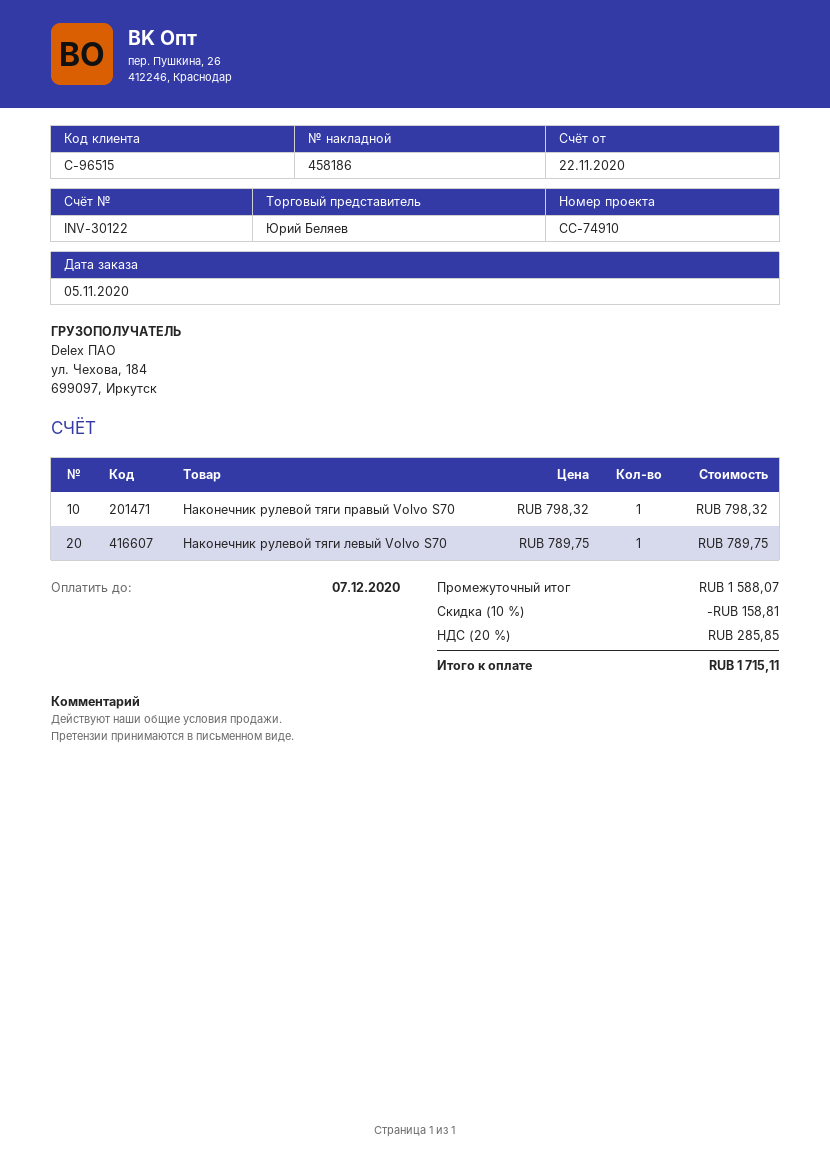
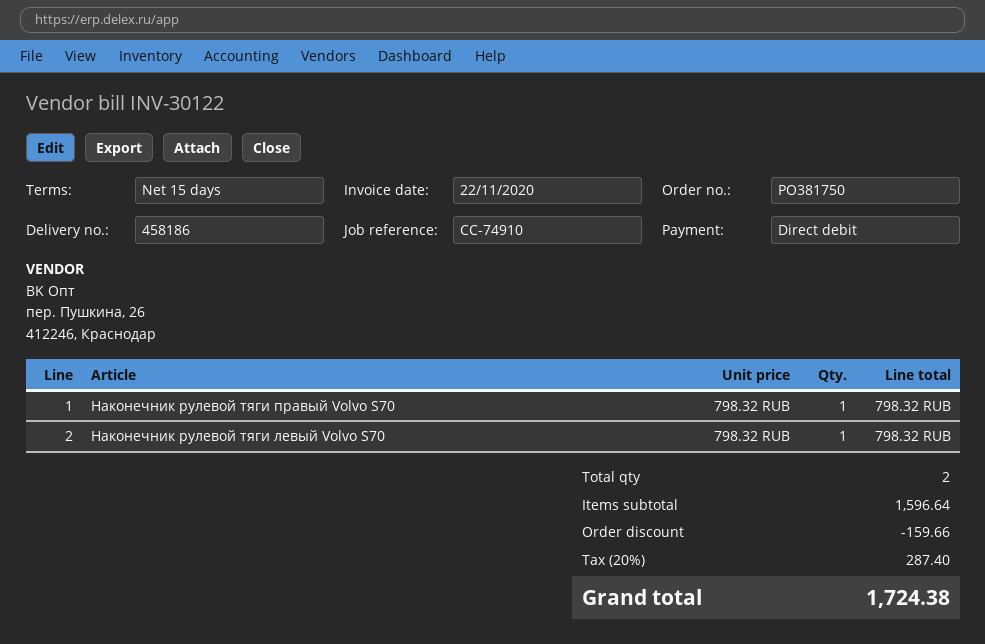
Наконечник рулевой тяги левый Volvo S70: 1 x 789.75 = 789.75 -> 1 x 798.32 = 798.32
subtotal: 1588.07 -> 1596.64
discount: 158.81 -> 159.66
tax: 20% = 285.85 -> 20% = 287.40
total: 1715.11 -> 1724.38

